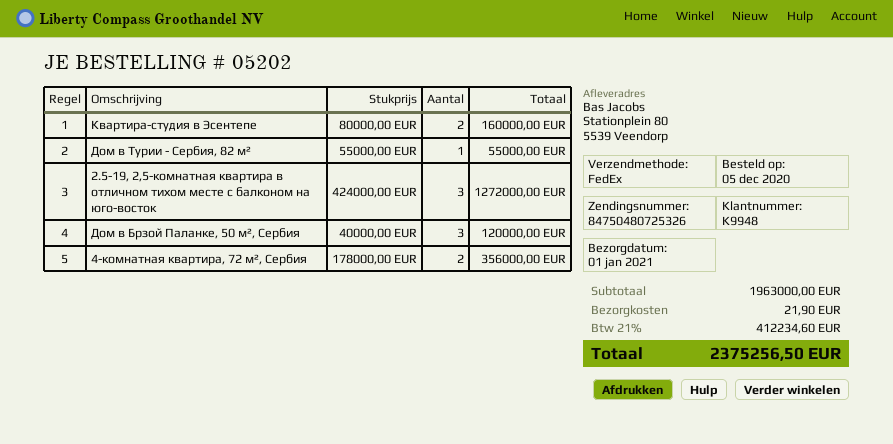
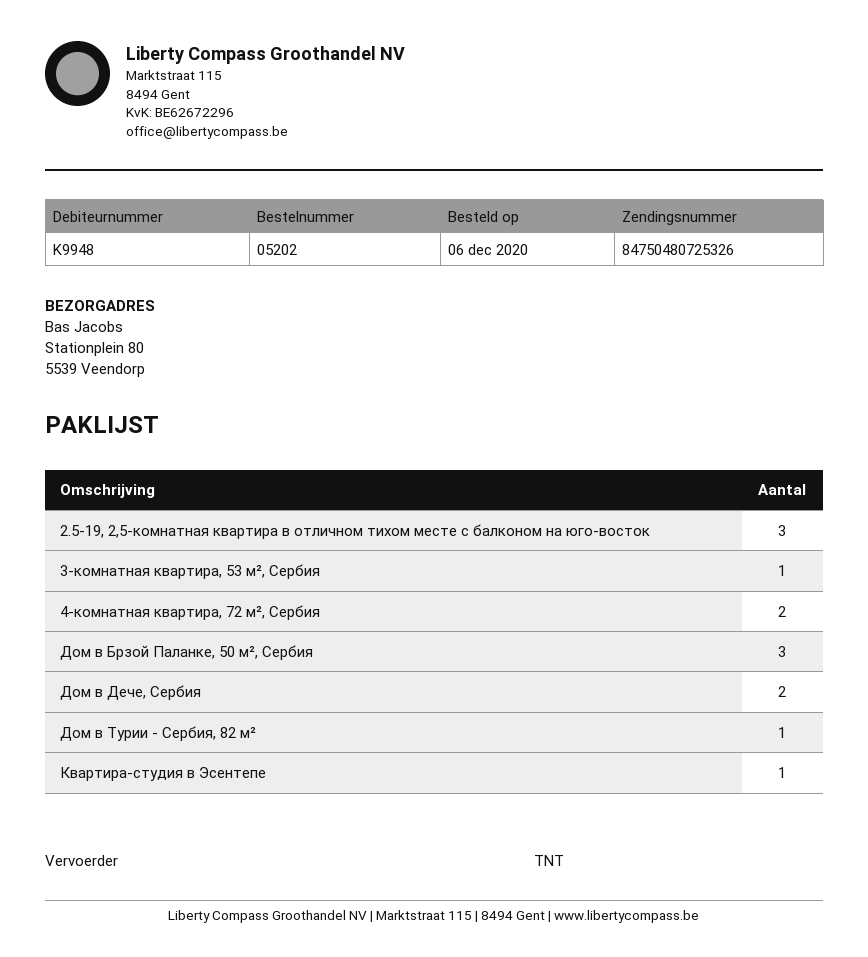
order date: 2020-12-05 -> 2020-12-06
shipping method: FedEx -> TNT
Квартира-студия в Эсентепе: 2 -> 1
3-комнатная квартира, 53 м², Сербия: none -> 1
Дом в Дече, Сербия: none -> 2

